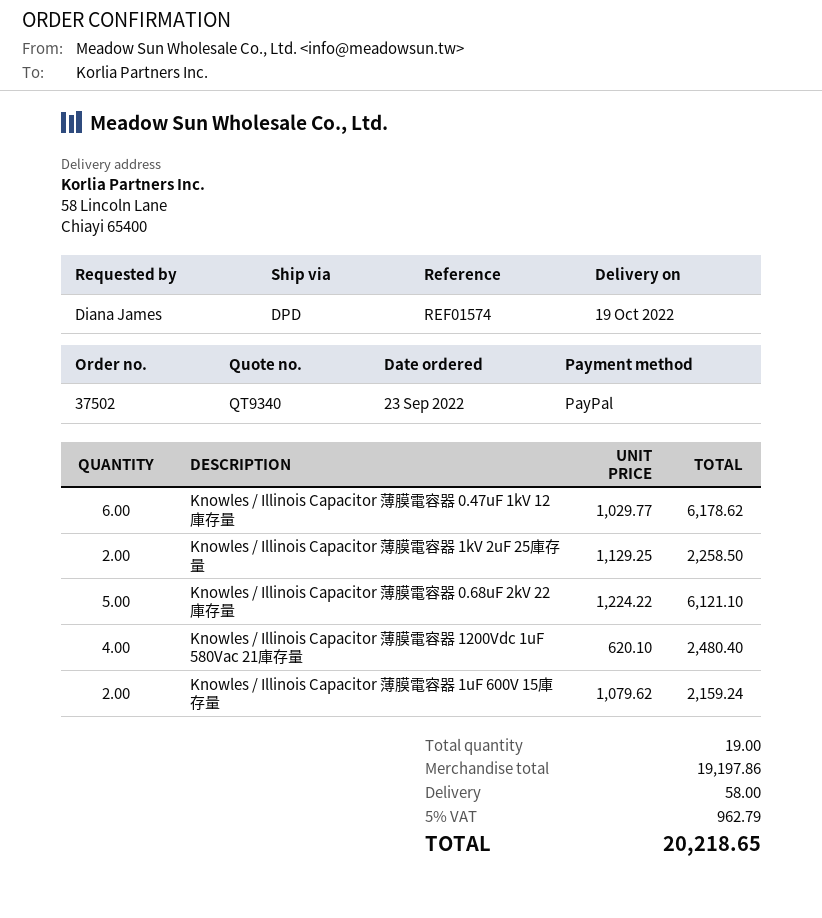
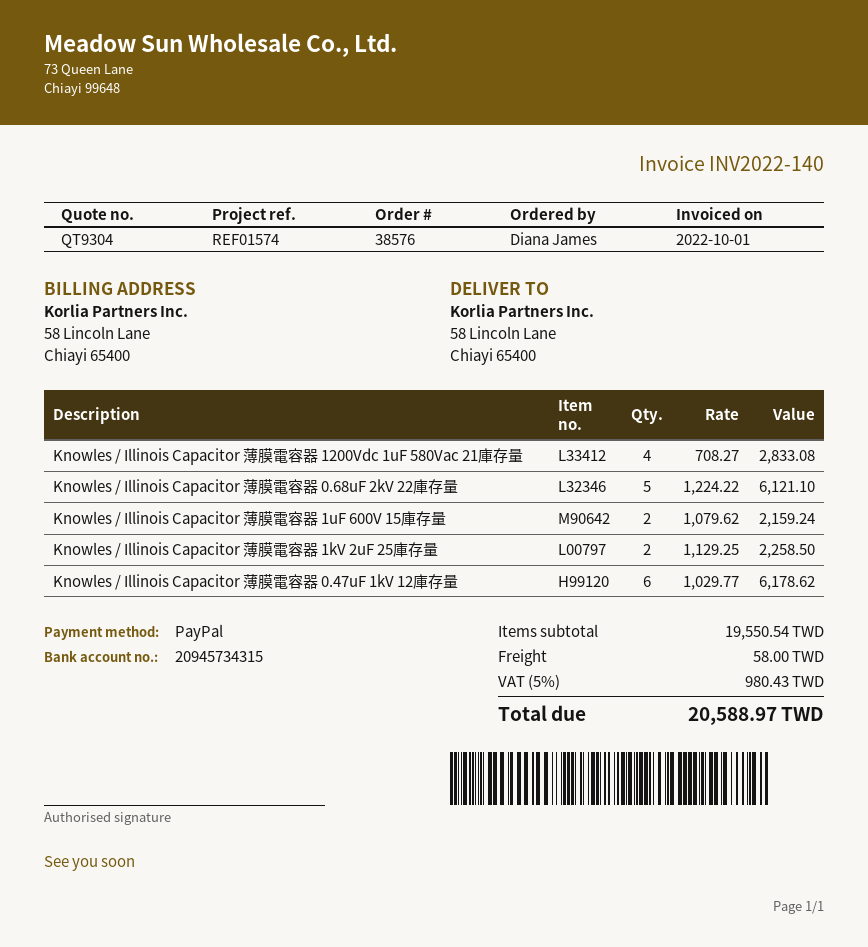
quote number: QT9340 -> QT9304
order number: 37502 -> 38576
Knowles / Illinois Capacitor 薄膜電容器 1200Vdc 1uF 580Vac 21庫存量: 4 x 620.10 = 2480.40 -> 4 x 708.27 = 2833.08
subtotal: 19197.86 -> 19550.54
tax: 5% = 962.79 -> 5% = 980.43
total: 20218.65 -> 20588.97

